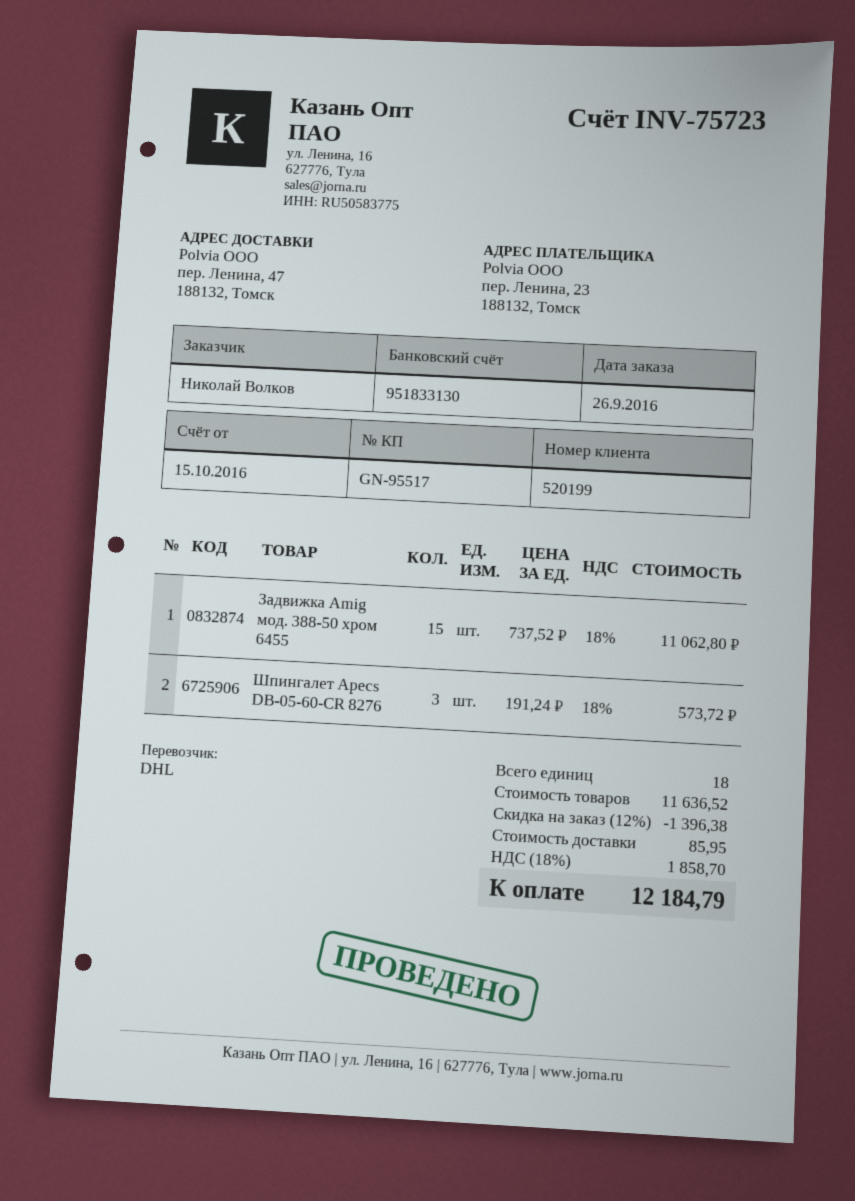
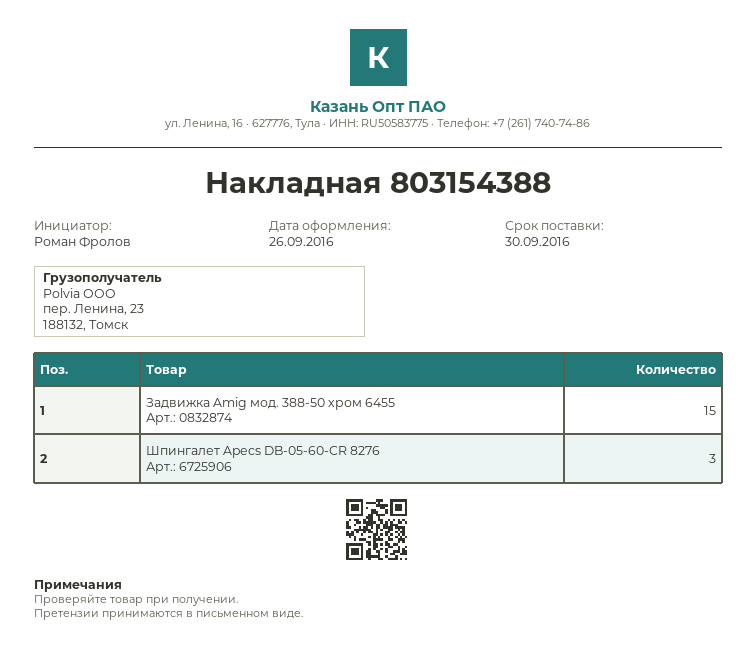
ordered by: Николай Волков -> Роман Фролов
ship to: пер. Ленина, 47, 188132, Томск -> пер. Ленина, 23, 188132, Томск

